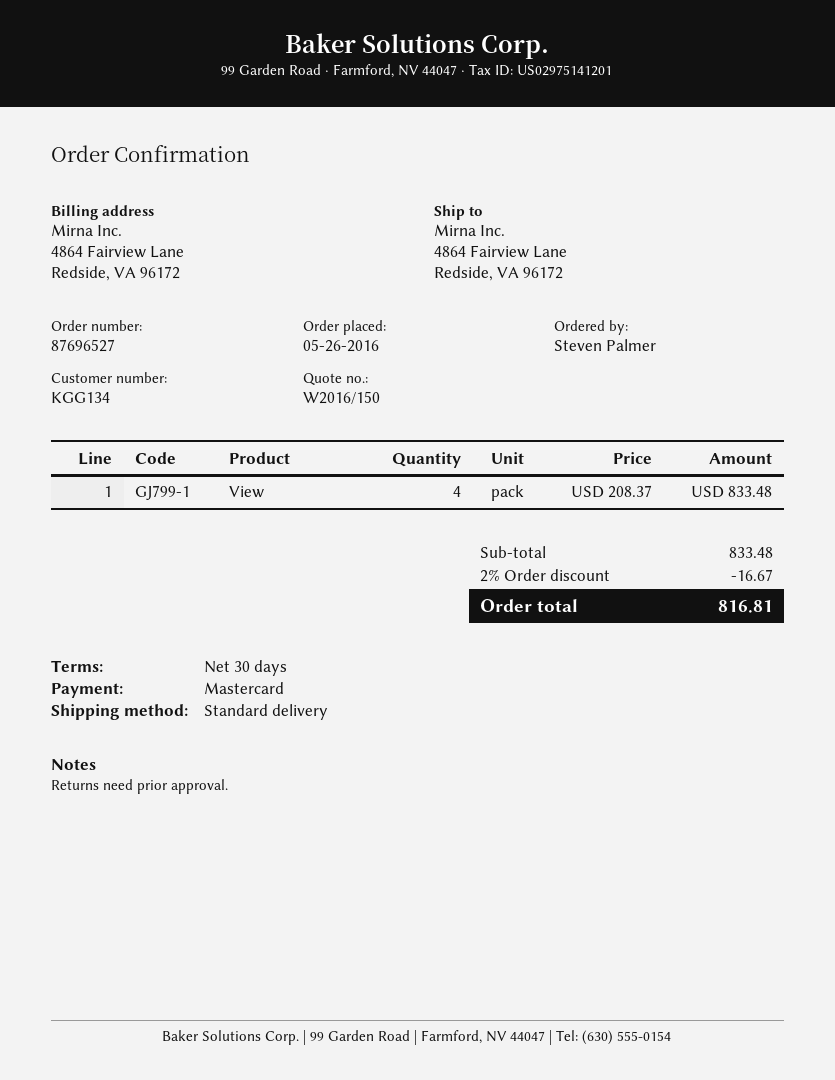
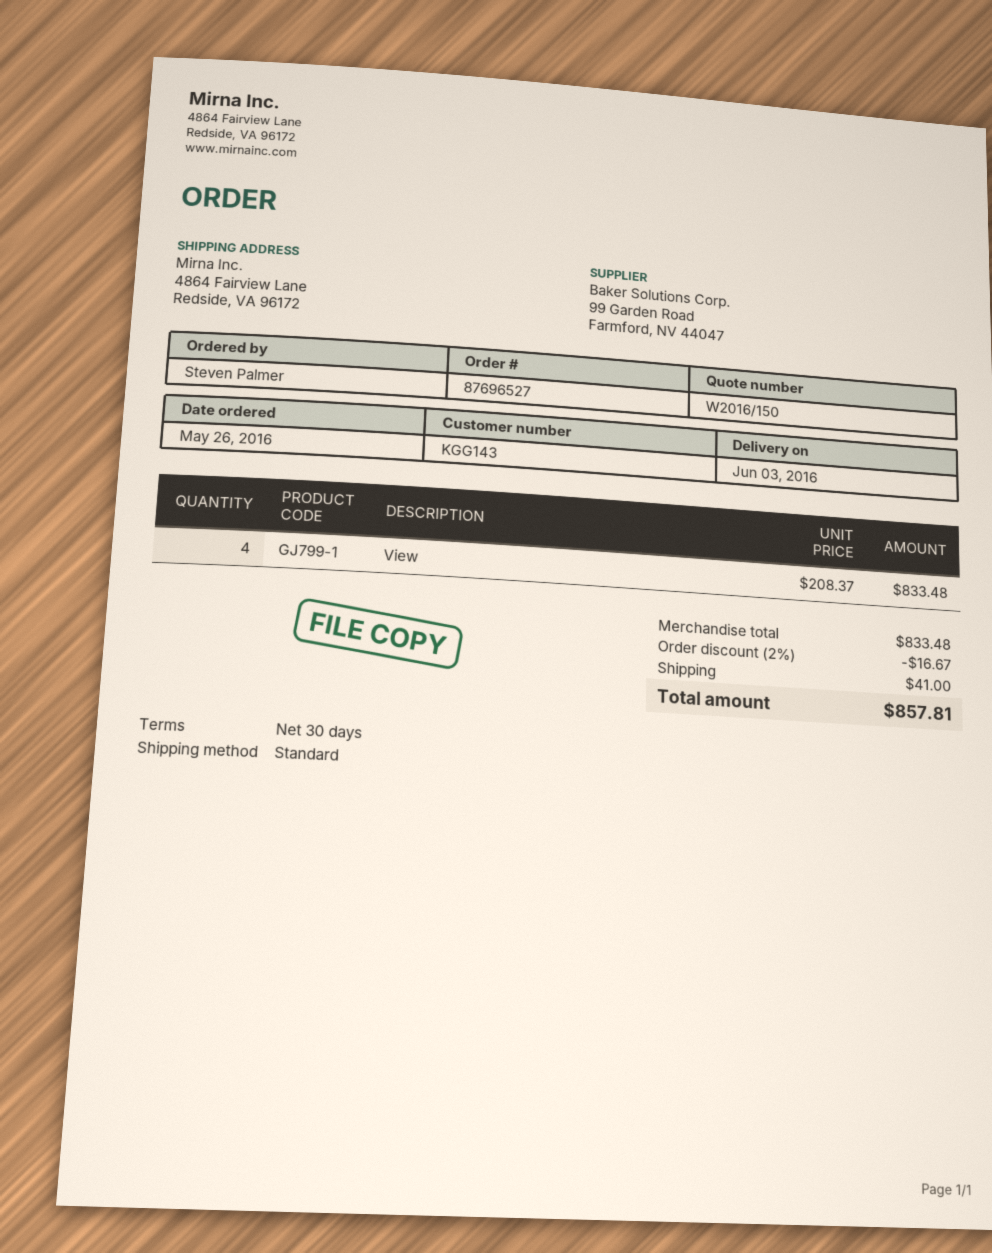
customer number: KGG134 -> KGG143
shipping: none -> 41.00
total: 816.81 -> 857.81

